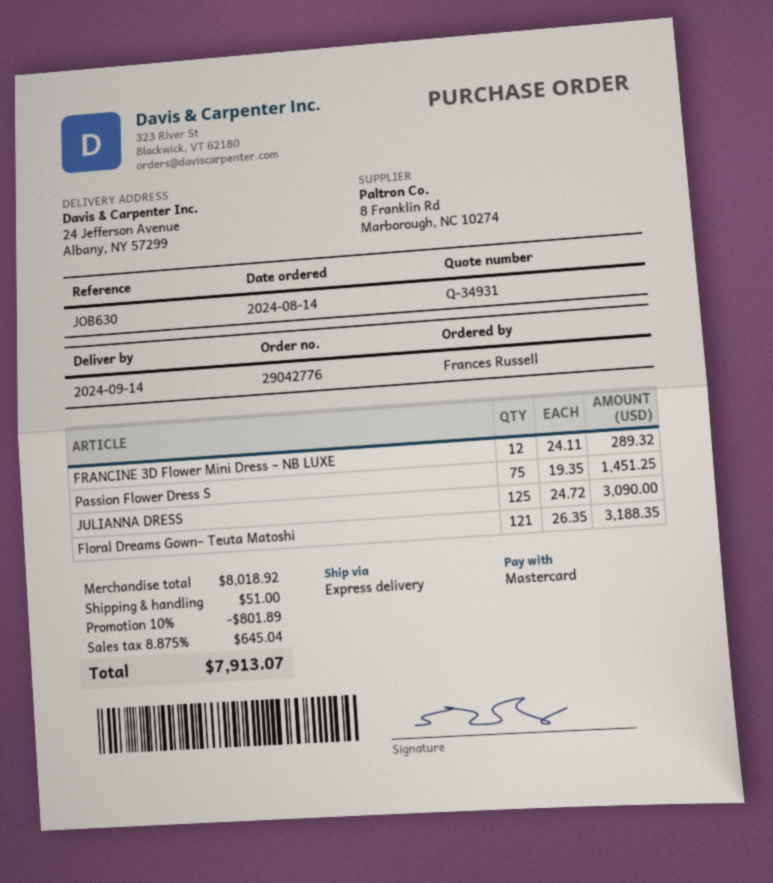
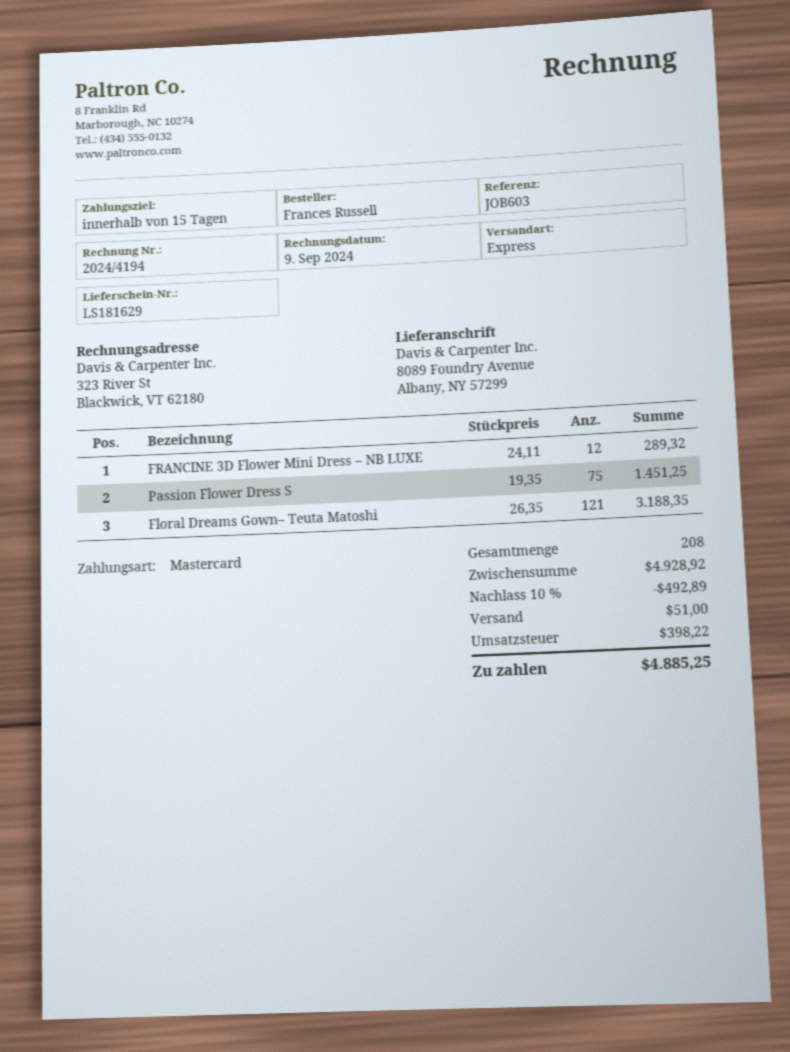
reference: JOB630 -> JOB603
ship to: 24 Jefferson Avenue, Albany, NY 57299 -> 8089 Foundry Avenue, Albany, NY 57299
JULIANNA DRESS: 125 x 24.72 = 3090.00 -> none
subtotal: 8018.92 -> 4928.92
discount: 10% = 801.89 -> 10% = 492.89
tax: 645.04 -> 398.22
total: 7913.07 -> 4885.25

